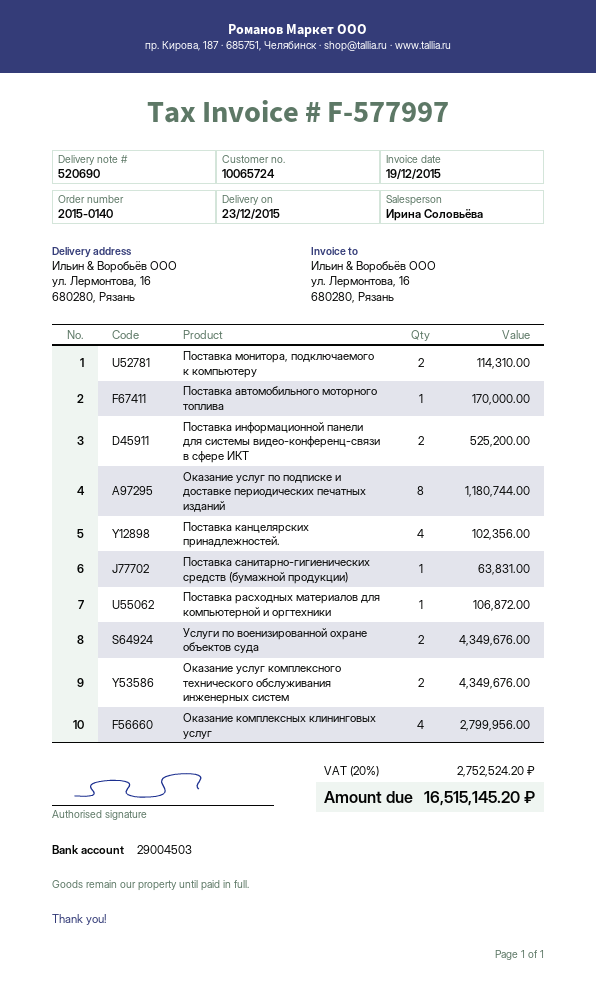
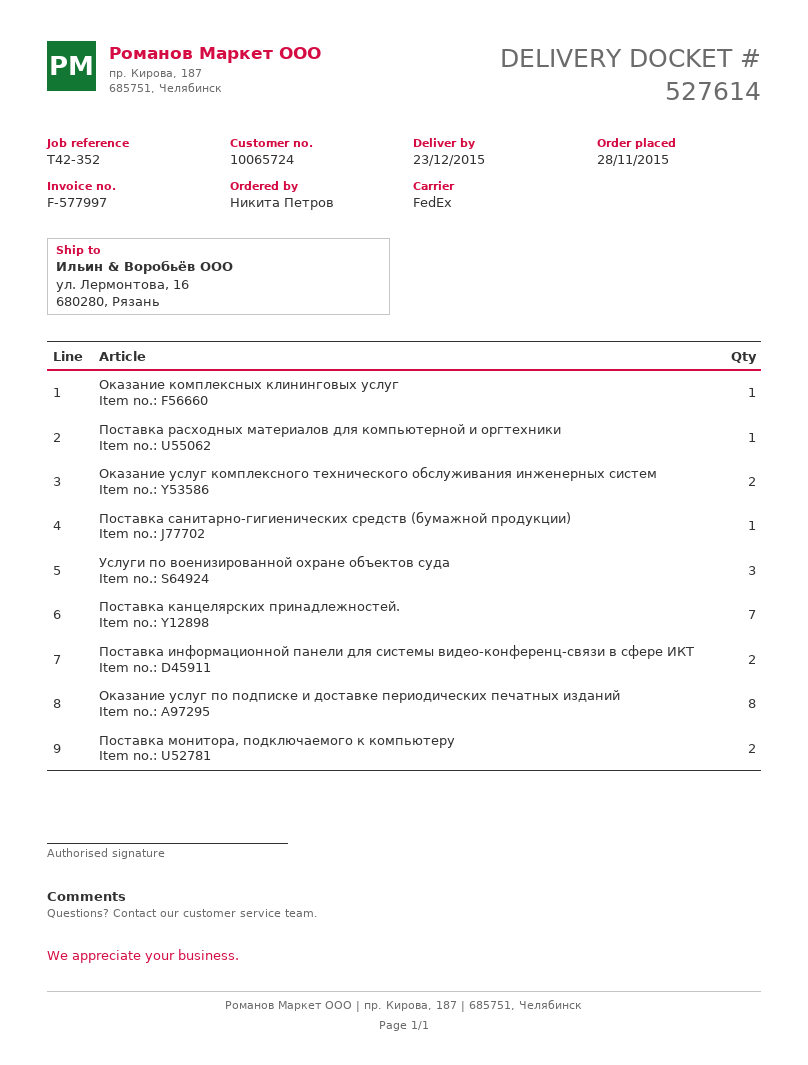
delivery note number: 520690 -> 527614
Поставка автомобильного моторного топлива: 1 -> none
Поставка канцелярских принадлежностей.: 4 -> 7
Услуги по военизированной охране объектов суда: 2 -> 3
Оказание комплексных клининговых услуг: 4 -> 1

